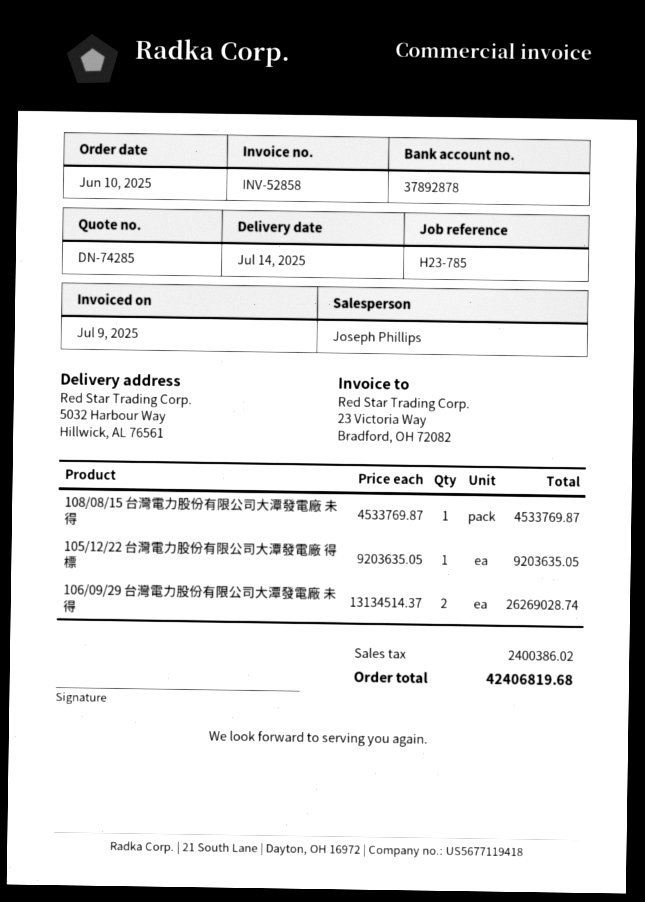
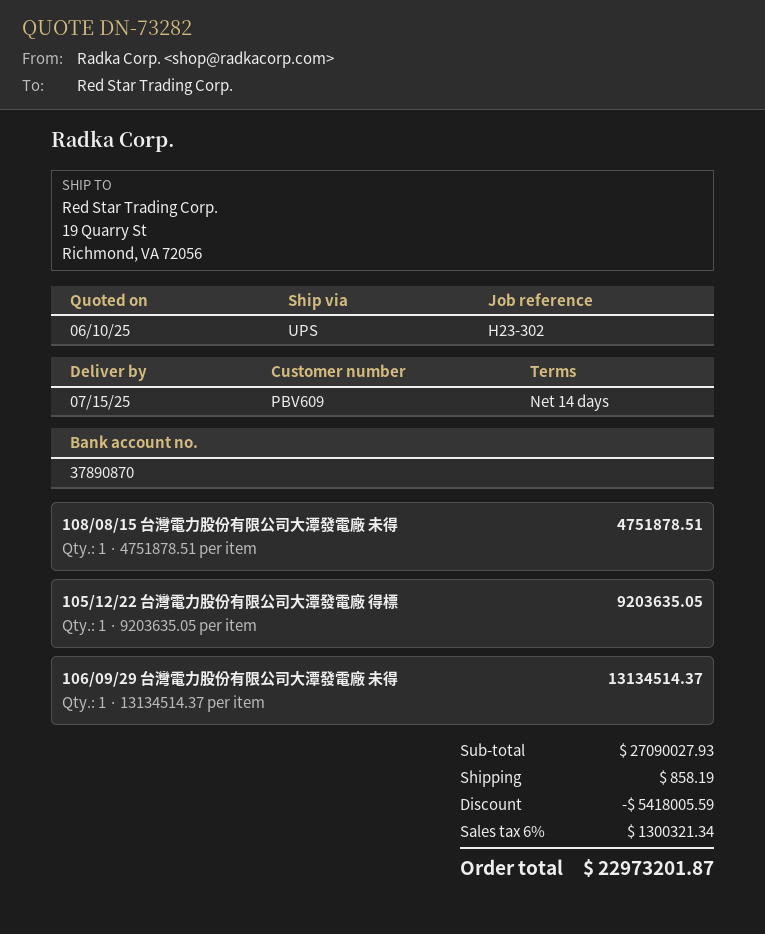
quote number: DN-74285 -> DN-73282
delivery date: 2025-07-14 -> 2025-07-15
reference: H23-785 -> H23-302
bank account: 37892878 -> 37890870
ship to: 5032 Harbour Way, Hillwick, AL 76561 -> 19 Quarry St, Richmond, VA 72056
108/08/15 台灣電力股份有限公司大潭發電廠 未得: 1 x 4533769.87 = 4533769.87 -> 1 x 4751878.51 = 4751878.51
106/09/29 台灣電力股份有限公司大潭發電廠 未得: 2 x 13134514.37 = 26269028.74 -> 1 x 13134514.37 = 13134514.37
discount: none -> 5418005.59
shipping: none -> 858.19
tax: 2400386.02 -> 1300321.34
total: 42406819.68 -> 22973201.87

